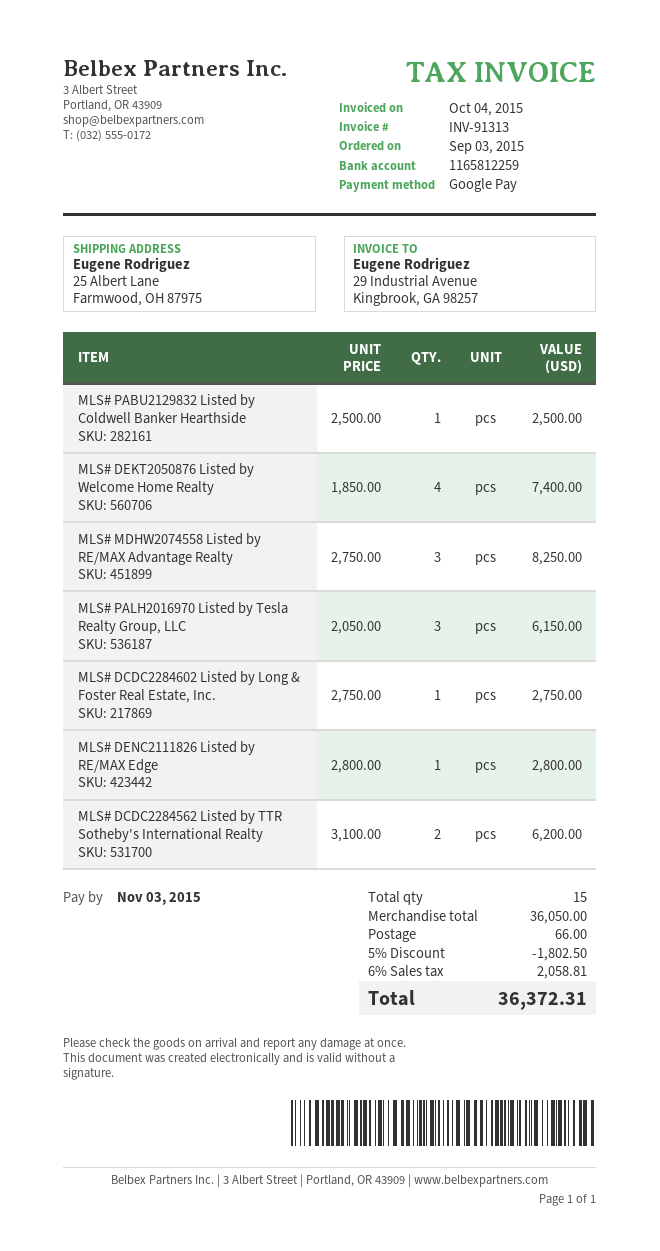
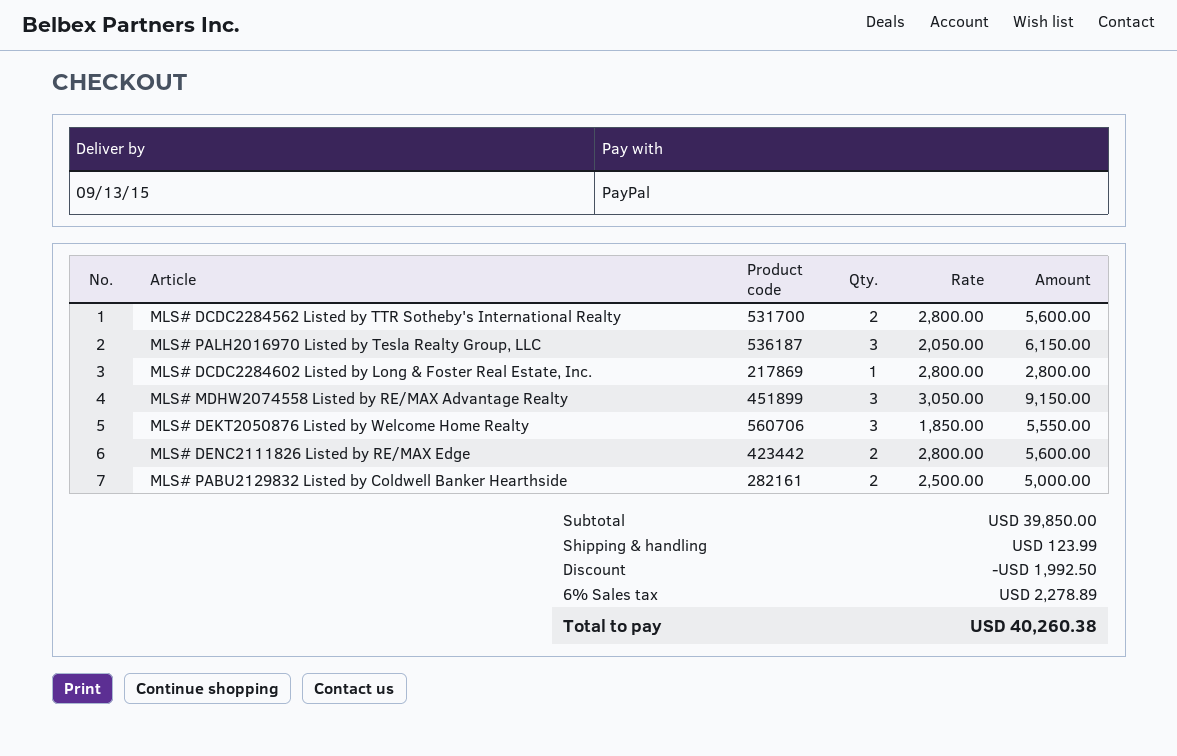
payment method: Google Pay -> PayPal
MLS# PABU2129832 Listed by Coldwell Banker Hearthside: 1 x 2500.00 = 2500.00 -> 2 x 2500.00 = 5000.00
MLS# DEKT2050876 Listed by Welcome Home Realty: 4 x 1850.00 = 7400.00 -> 3 x 1850.00 = 5550.00
MLS# MDHW2074558 Listed by RE/MAX Advantage Realty: 3 x 2750.00 = 8250.00 -> 3 x 3050.00 = 9150.00
MLS# DCDC2284602 Listed by Long & Foster Real Estate, Inc.: 1 x 2750.00 = 2750.00 -> 1 x 2800.00 = 2800.00
MLS# DENC2111826 Listed by RE/MAX Edge: 1 x 2800.00 = 2800.00 -> 2 x 2800.00 = 5600.00
MLS# DCDC2284562 Listed by TTR Sotheby's International Realty: 2 x 3100.00 = 6200.00 -> 2 x 2800.00 = 5600.00
subtotal: 36050.00 -> 39850.00
discount: 1802.50 -> 1992.50
shipping: 66.00 -> 123.99
tax: 6% = 2058.81 -> 6% = 2278.89
total: 36372.31 -> 40260.38

